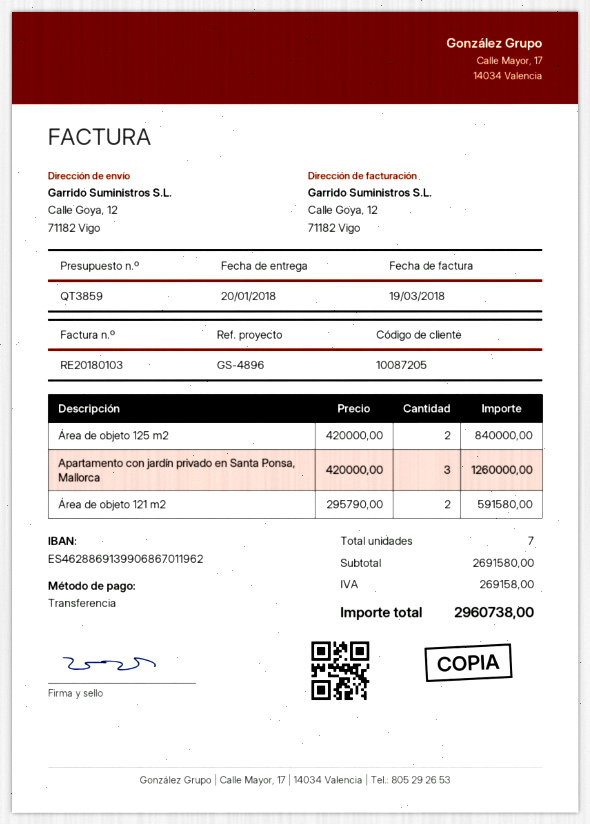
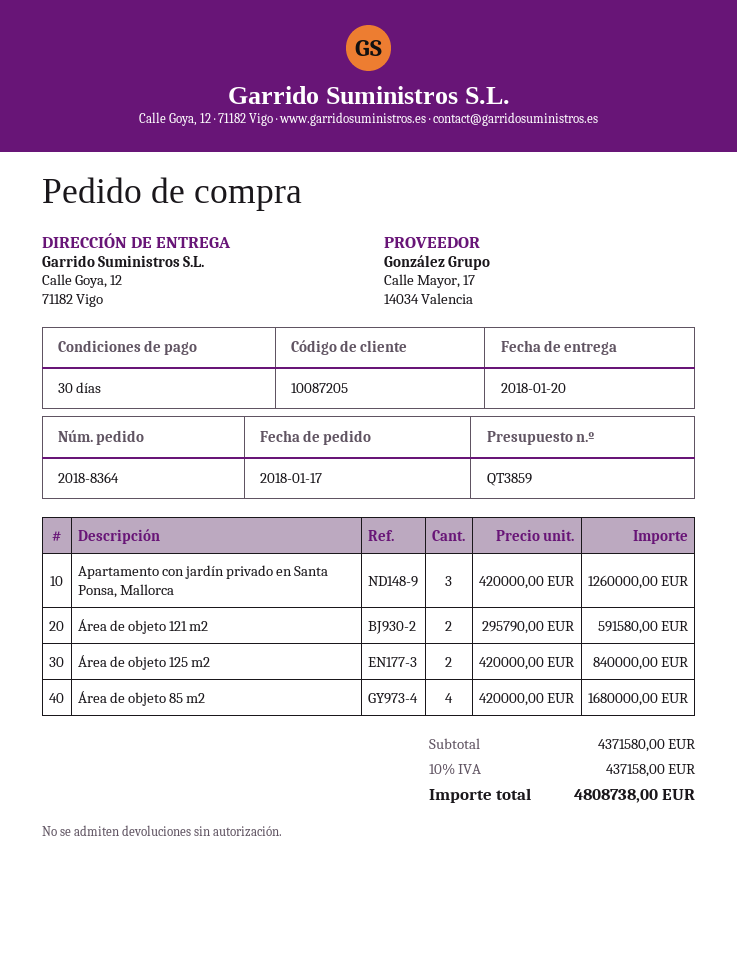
Área de objeto 85 m2: none -> 4 x 420000.00 = 1680000.00
subtotal: 2691580.00 -> 4371580.00
tax: 269158.00 -> 437158.00
total: 2960738.00 -> 4808738.00

